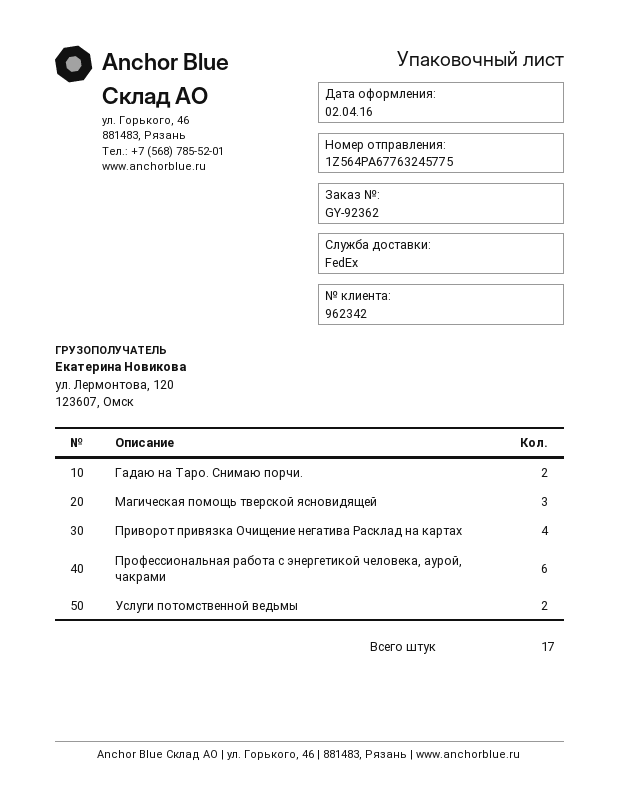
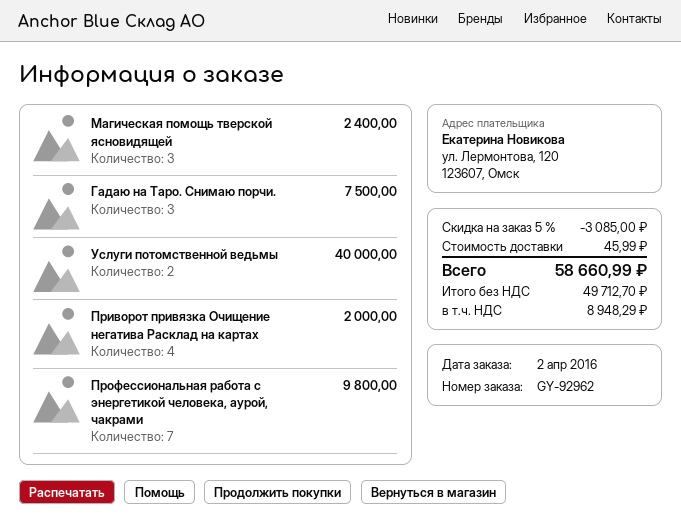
order number: GY-92362 -> GY-92962
Гадаю на Таро. Снимаю порчи.: 2 -> 3
Профессиональная работа с энергетикой человека, аурой, чакрами: 6 -> 7

